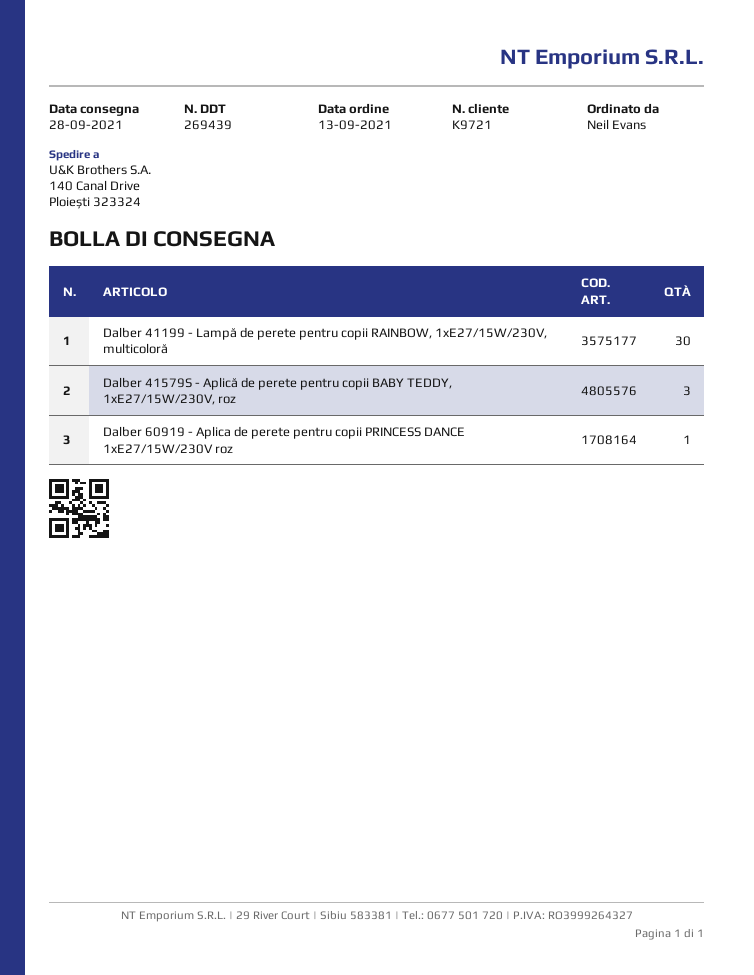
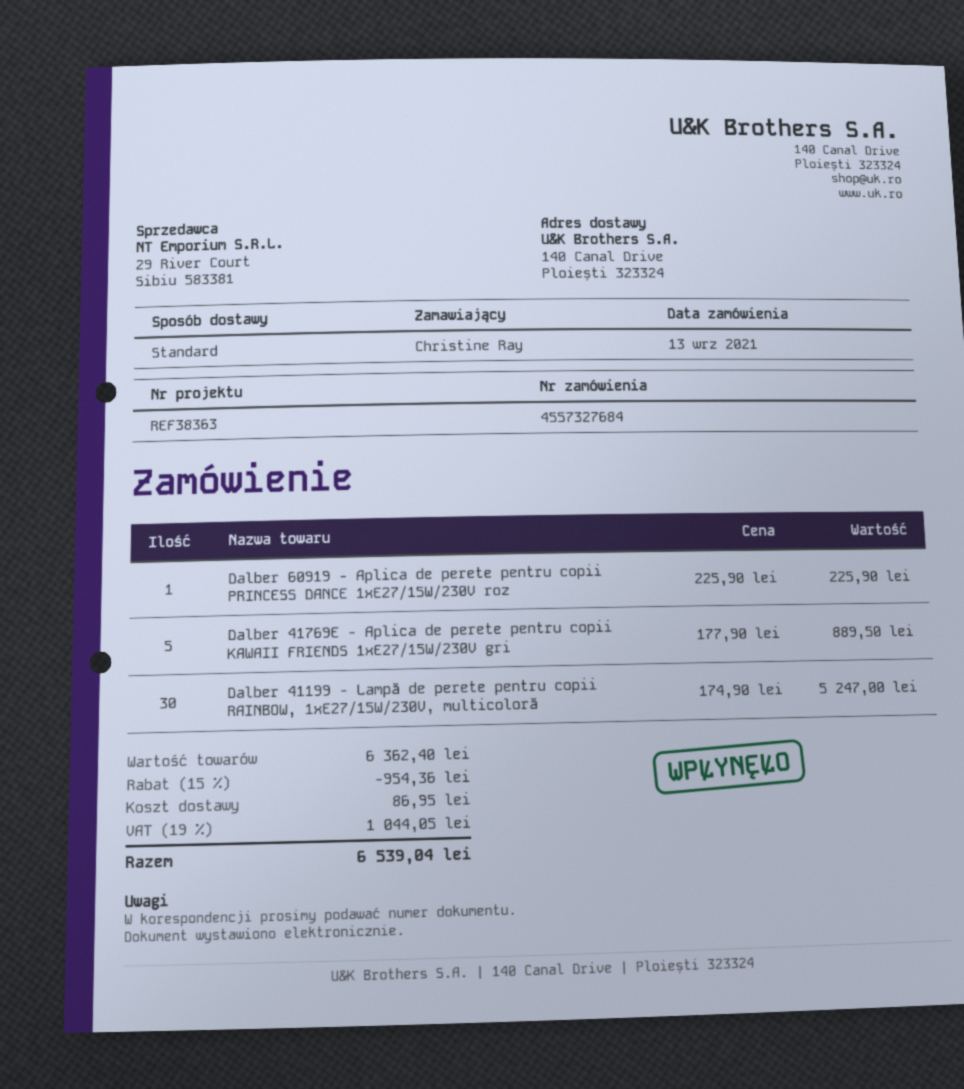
ordered by: Neil Evans -> Christine Ray
Dalber 41579S - Aplică de perete pentru copii BABY TEDDY, 1xE27/15W/230V, roz: 3 -> none
Dalber 41769E - Aplica de perete pentru copii KAWAII FRIENDS 1xE27/15W/230V gri: none -> 5

